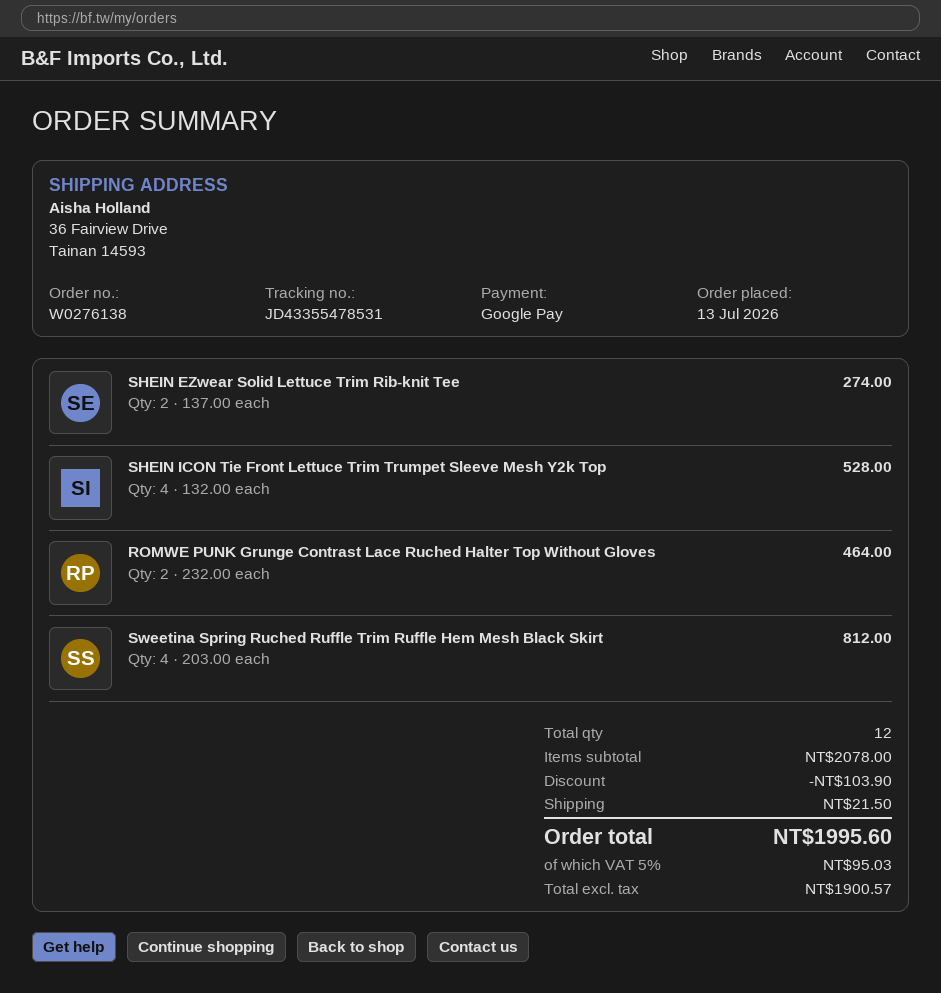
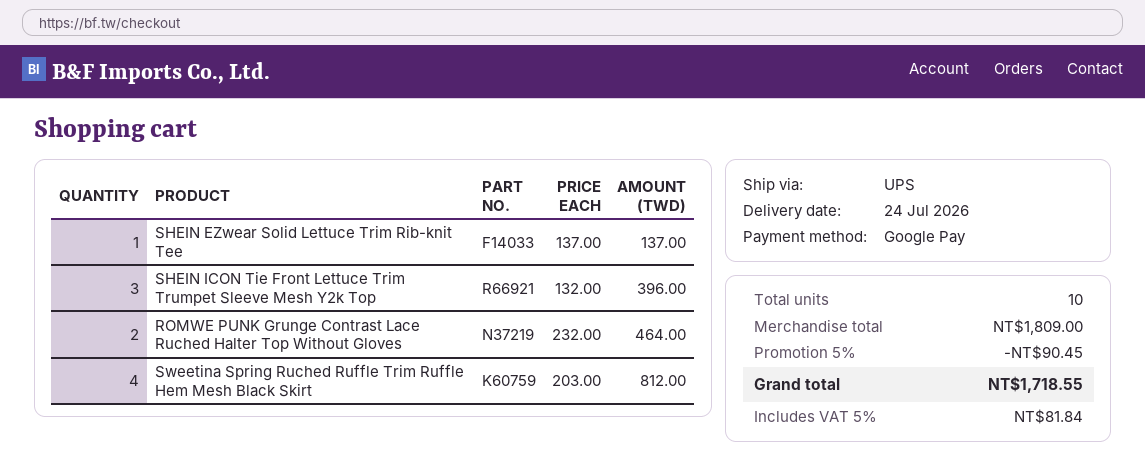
SHEIN EZwear Solid Lettuce Trim Rib-knit Tee: 2 x 137.00 = 274.00 -> 1 x 137.00 = 137.00
SHEIN ICON Tie Front Lettuce Trim Trumpet Sleeve Mesh Y2k Top: 4 x 132.00 = 528.00 -> 3 x 132.00 = 396.00
total quantity: 12 -> 10
subtotal: 2078.00 -> 1809.00
discount: 103.90 -> 90.45
shipping: 21.50 -> none
tax: 5% = 95.03 -> 5% = 81.84
total: 1995.60 -> 1718.55

